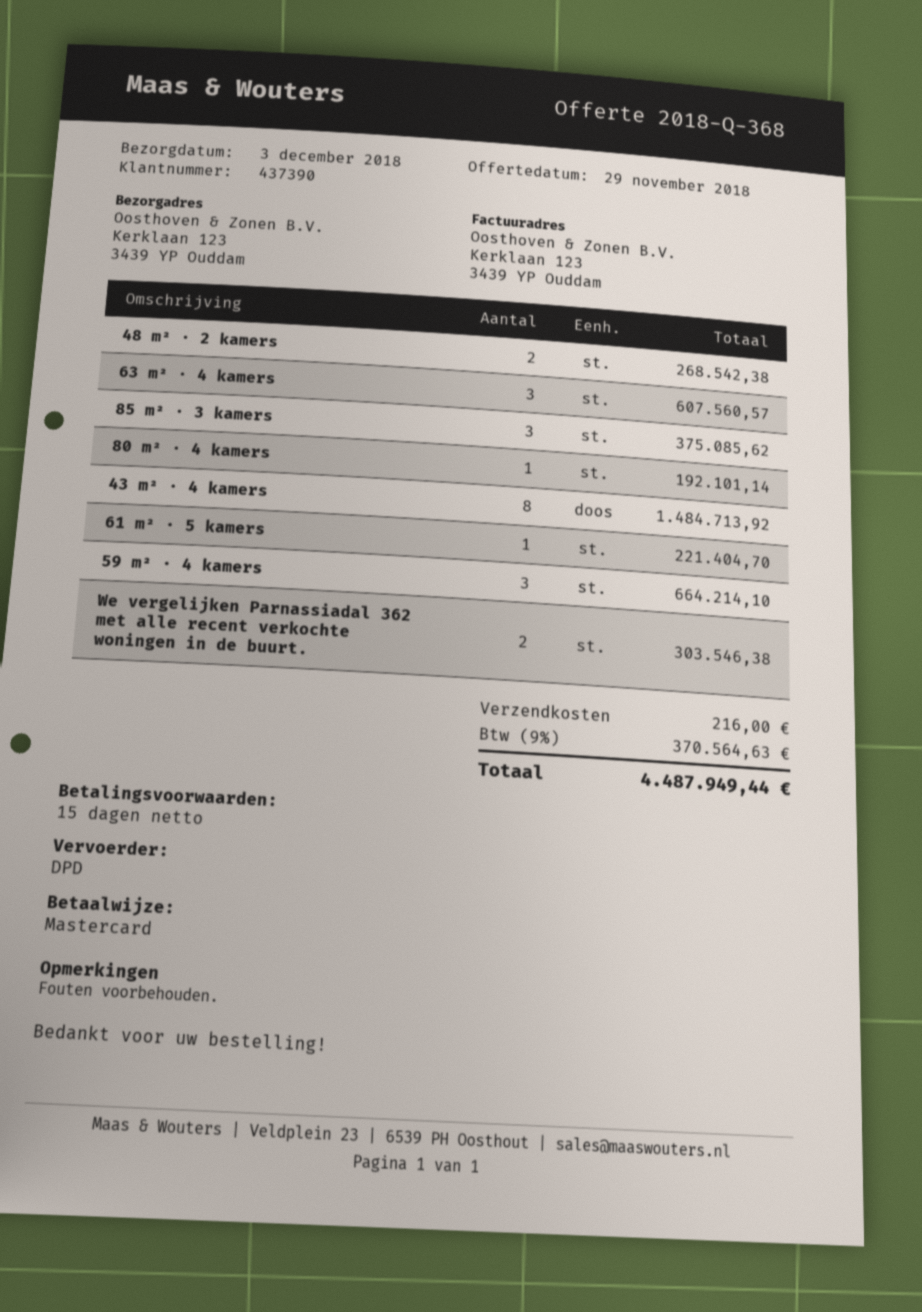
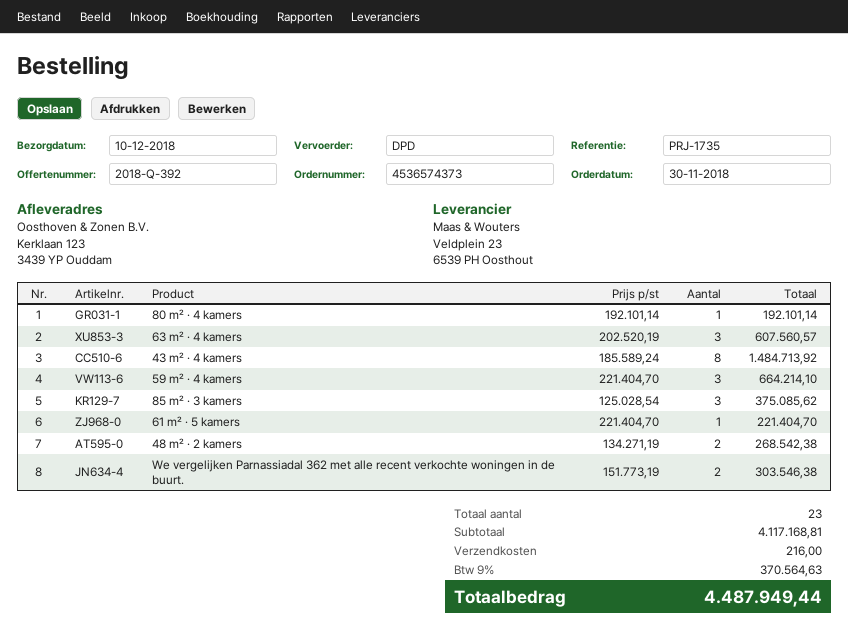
quote number: 2018-Q-368 -> 2018-Q-392
delivery date: 2018-12-03 -> 2018-12-10

